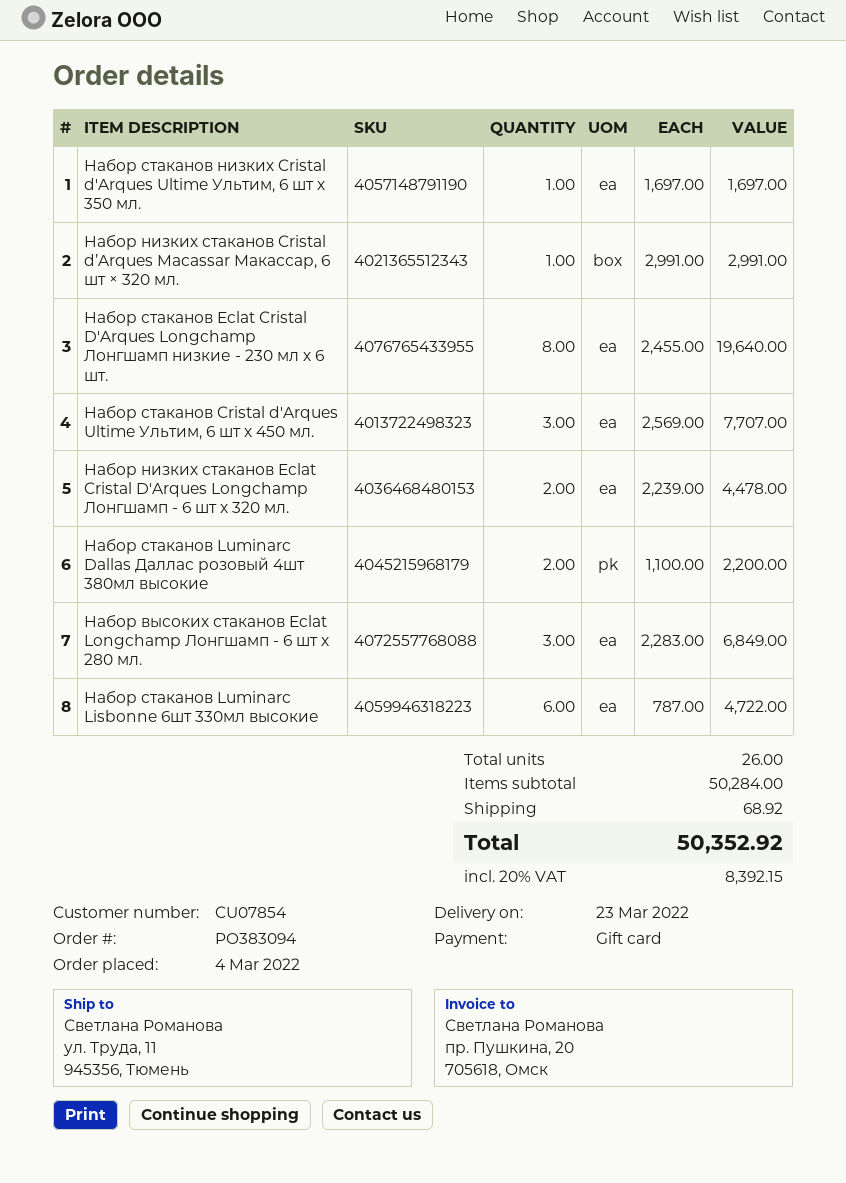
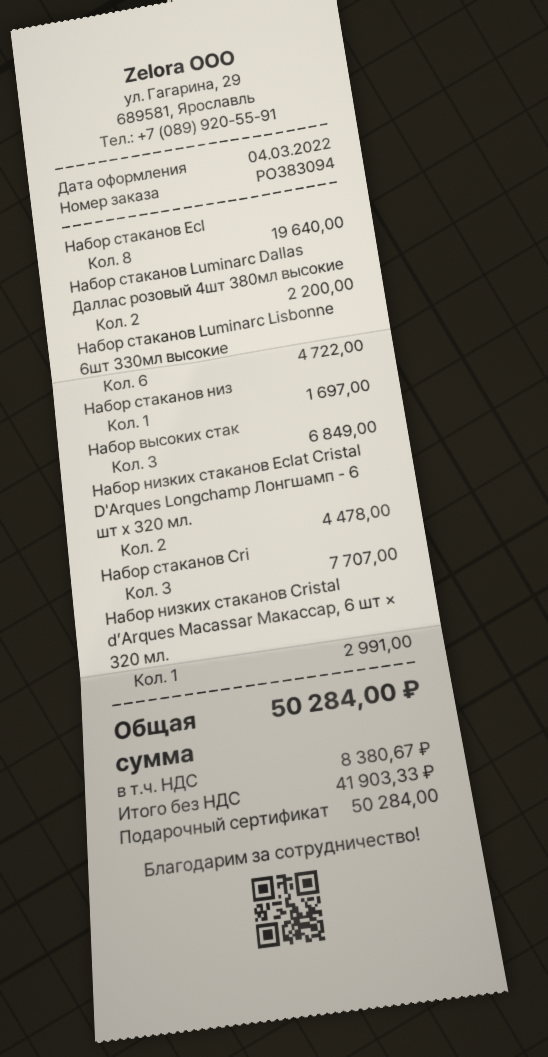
shipping: 68.92 -> none
tax: 8392.15 -> 8380.67
total: 50352.92 -> 50284.00

